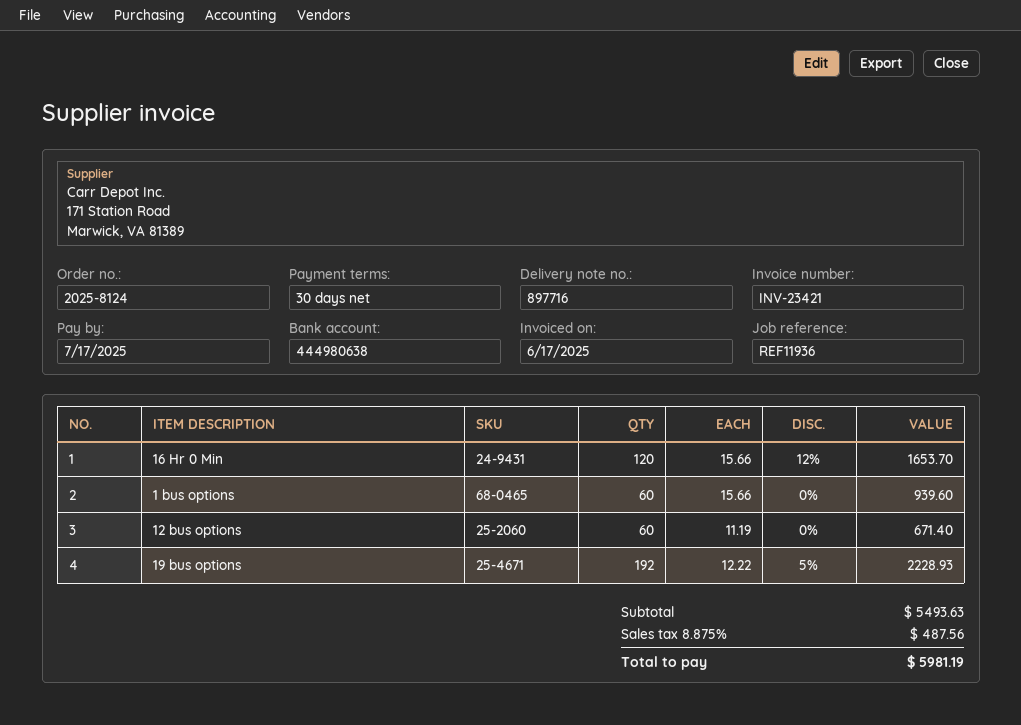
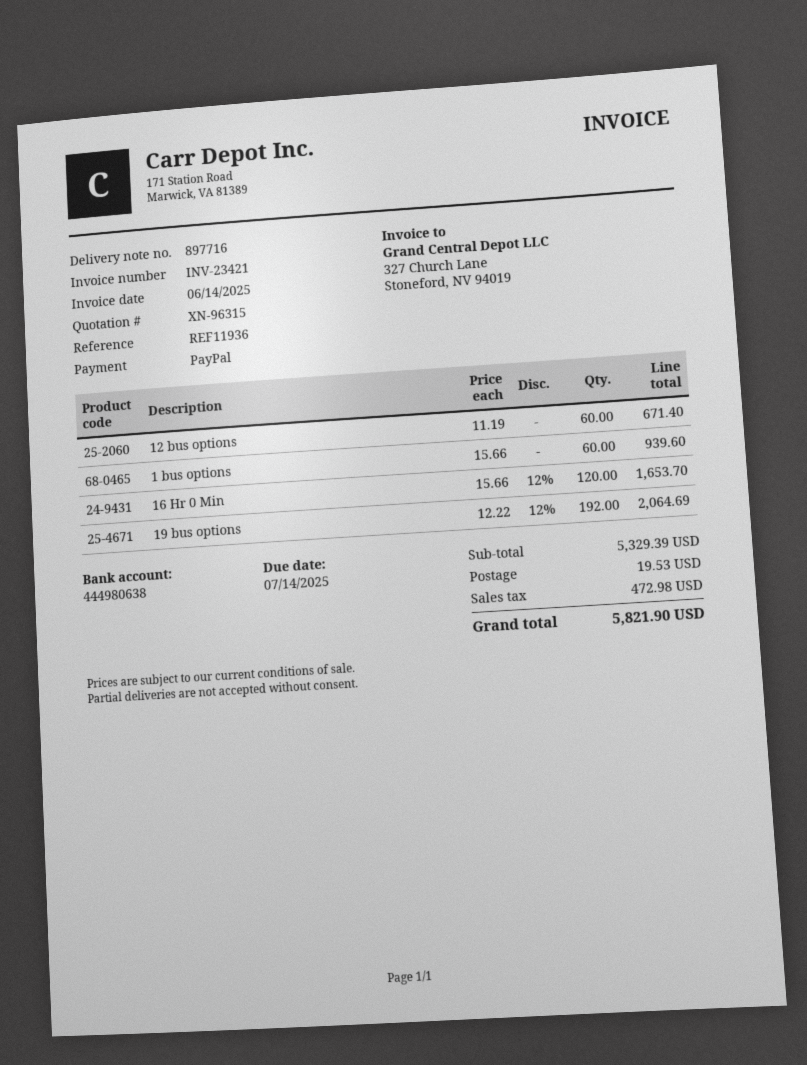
invoice date: 2025-06-17 -> 2025-06-14
due date: 2025-07-17 -> 2025-07-14
19 bus options: 192 x 12.22 - 5% = 2228.93 -> 192 x 12.22 - 12% = 2064.69
subtotal: 5493.63 -> 5329.39
shipping: none -> 19.53
tax: 487.56 -> 472.98
total: 5981.19 -> 5821.90

